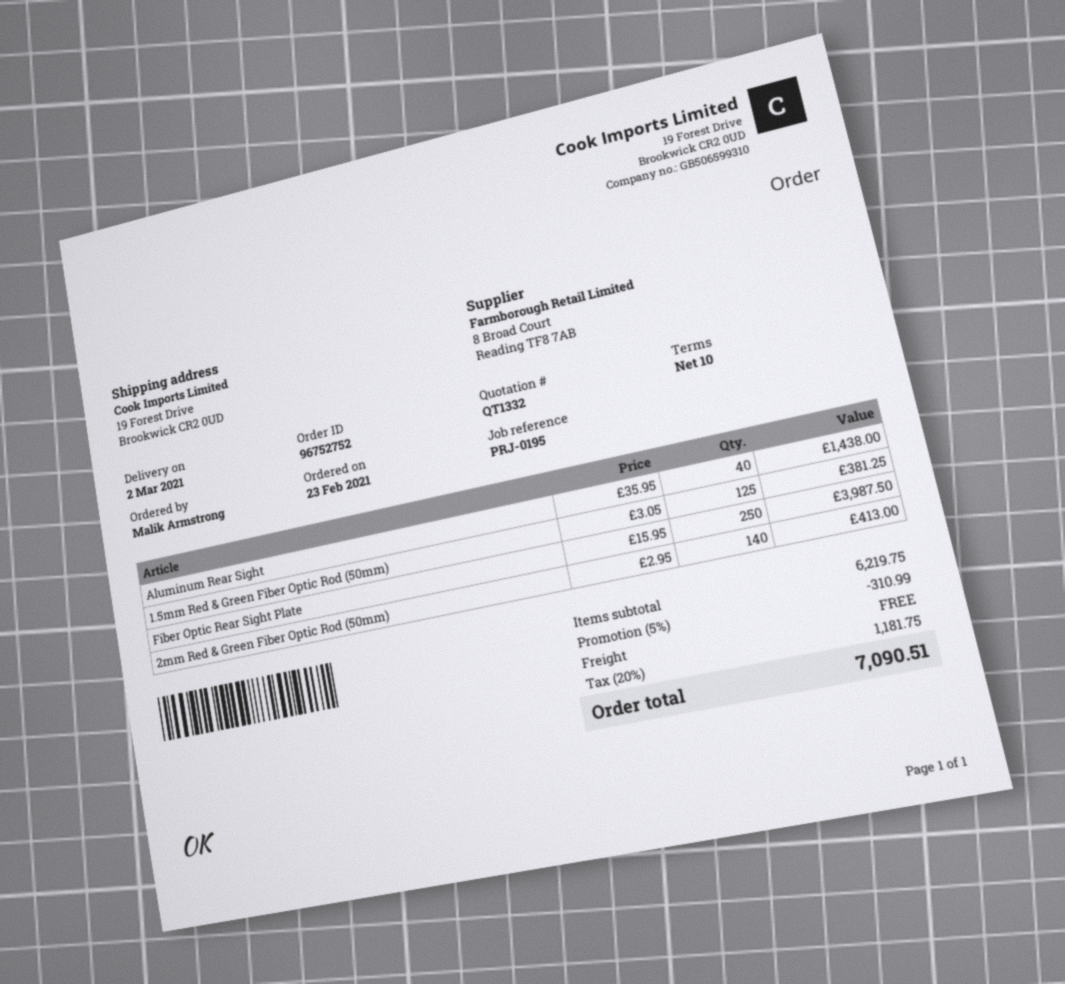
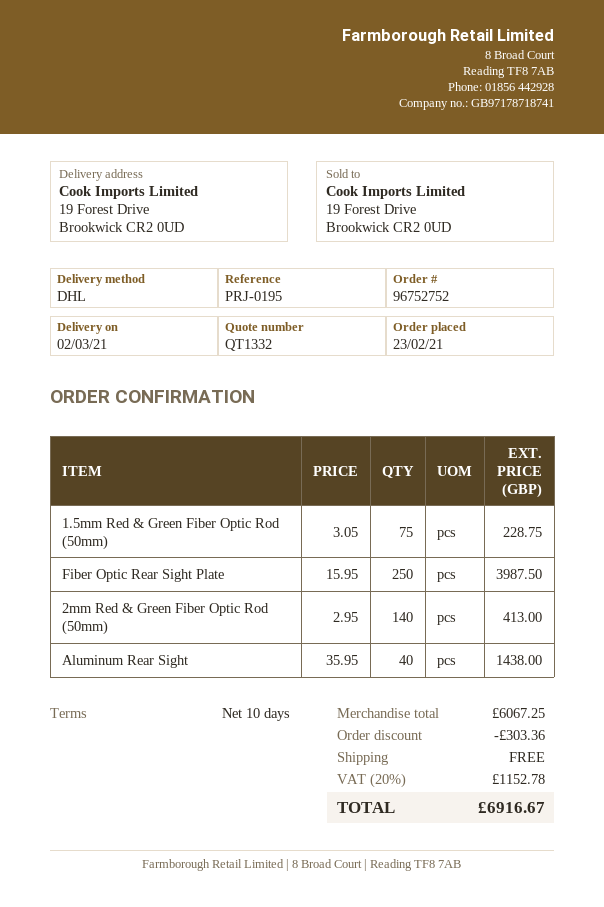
1.5mm Red & Green Fiber Optic Rod (50mm): 125 x 3.05 = 381.25 -> 75 x 3.05 = 228.75
subtotal: 6219.75 -> 6067.25
discount: 310.99 -> 303.36
tax: 20% = 1181.75 -> 20% = 1152.78
total: 7090.51 -> 6916.67

